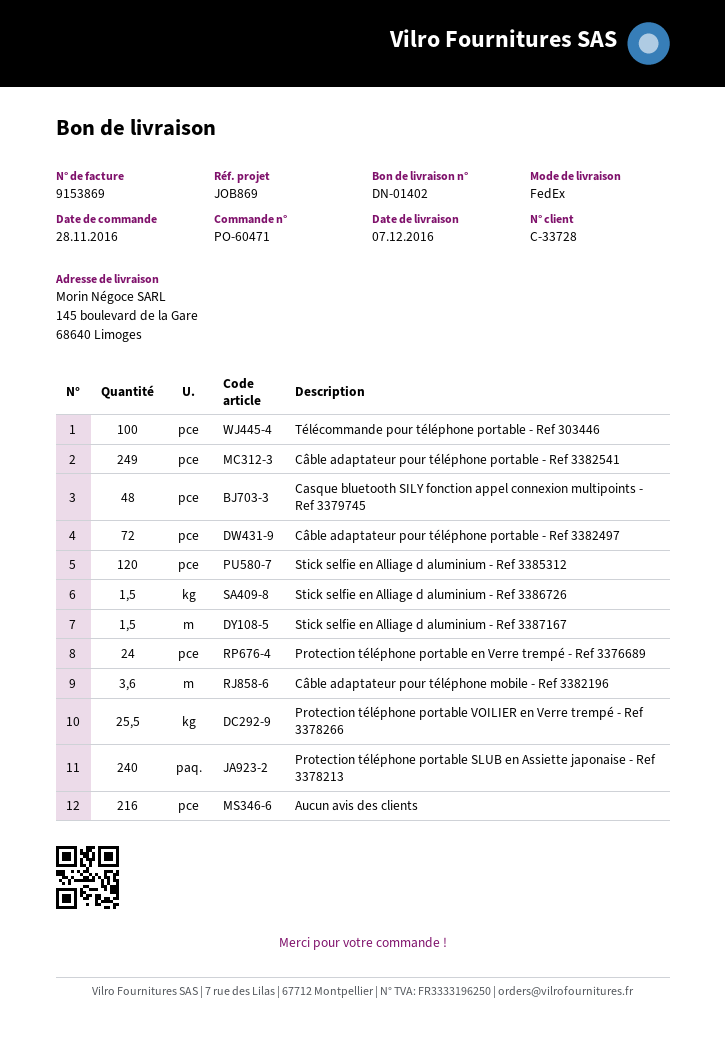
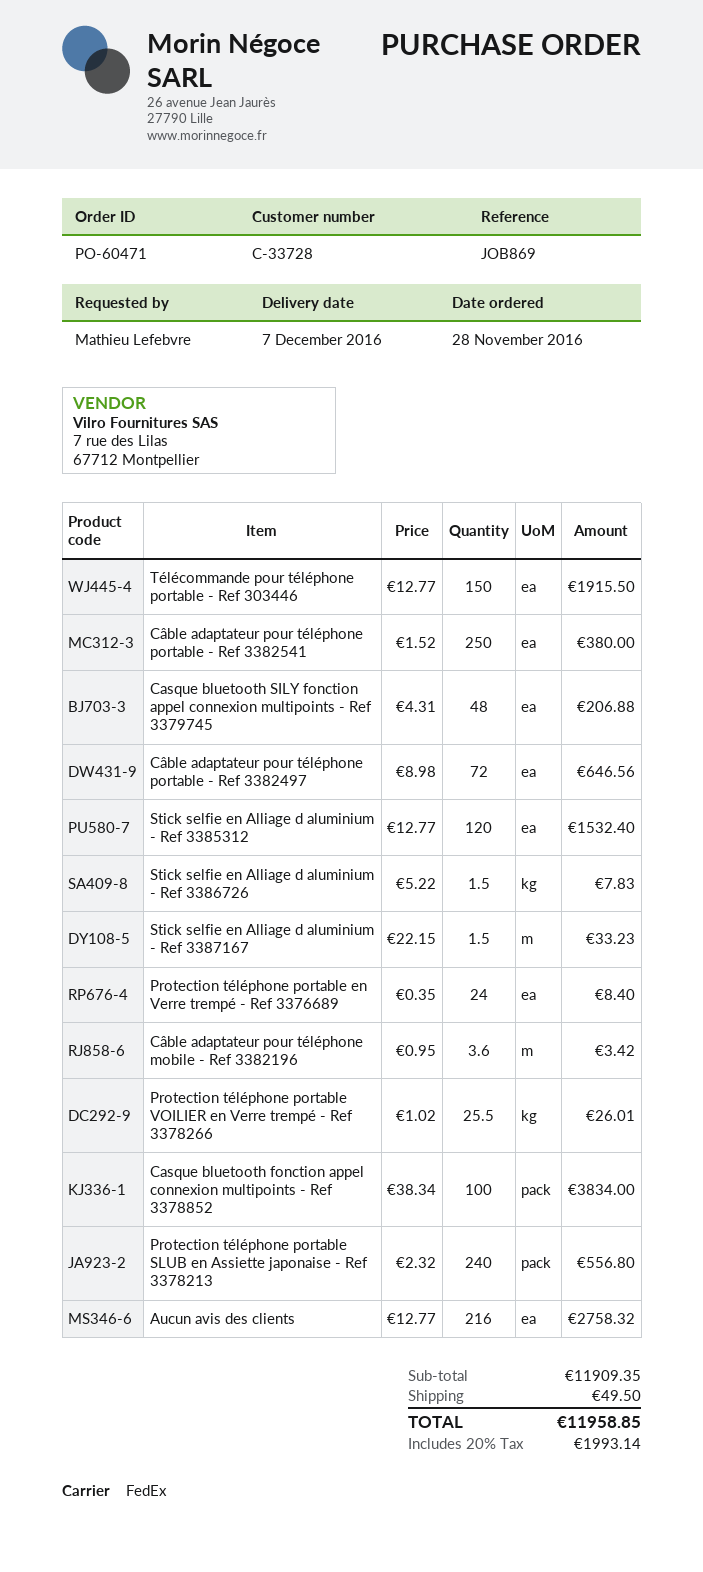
Télécommande pour téléphone portable - Ref 303446: 100 -> 150
Câble adaptateur pour téléphone portable - Ref 3382541: 249 -> 250
Casque bluetooth fonction appel connexion multipoints - Ref 3378852: none -> 100

